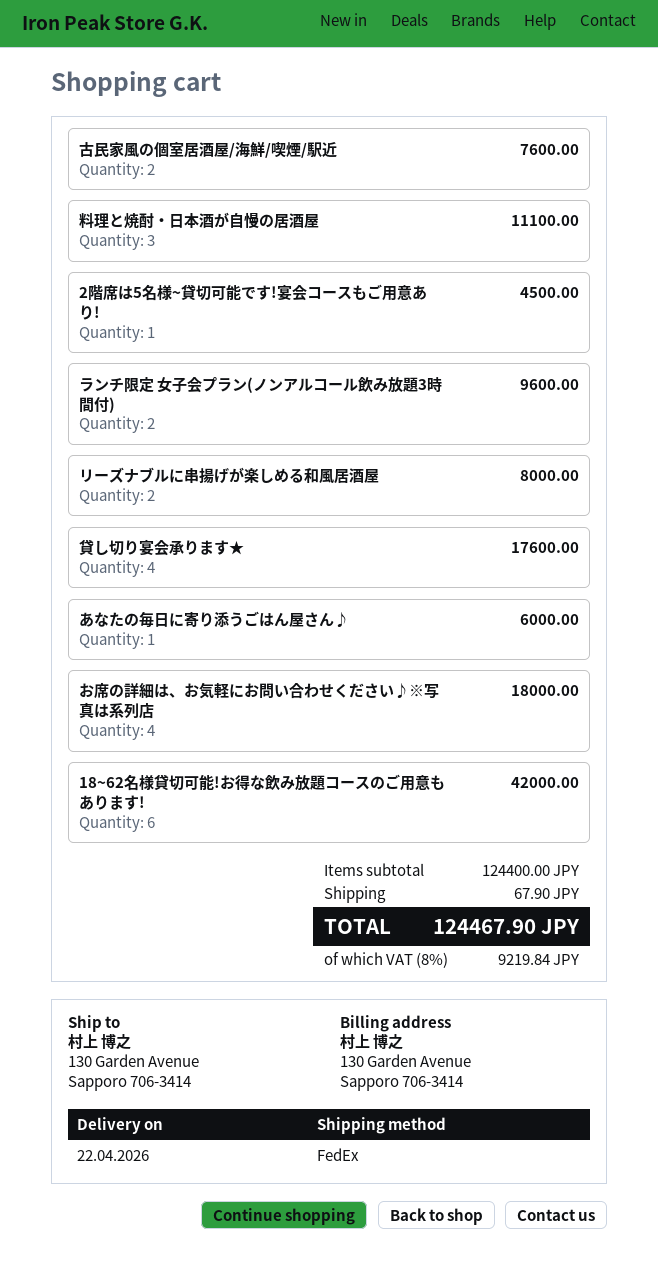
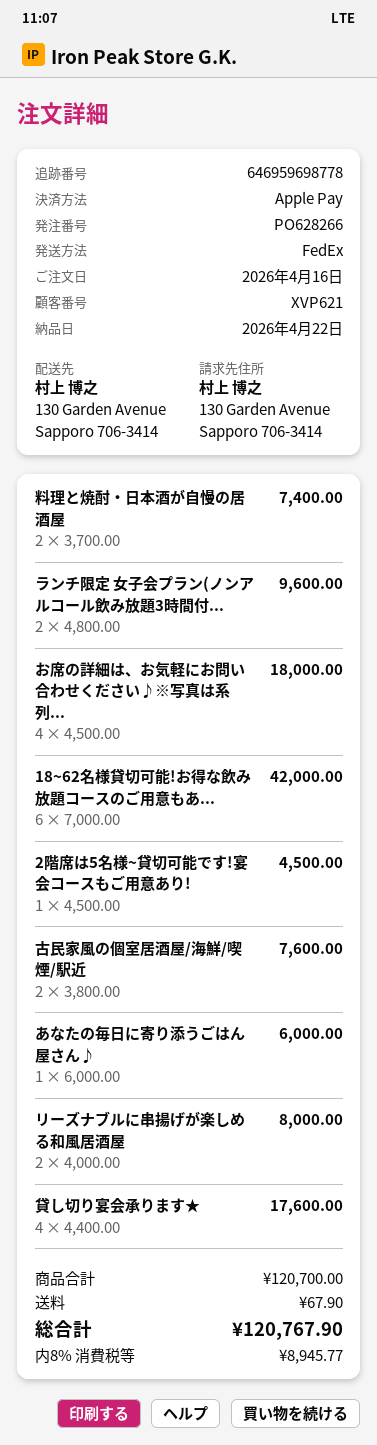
料理と焼酎・日本酒が自慢の居酒屋: 3 for 11100.00 -> 2 for 7400.00
subtotal: 124400.00 -> 120700.00
tax: 8% = 9219.84 -> 8% = 8945.77
total: 124467.90 -> 120767.90

